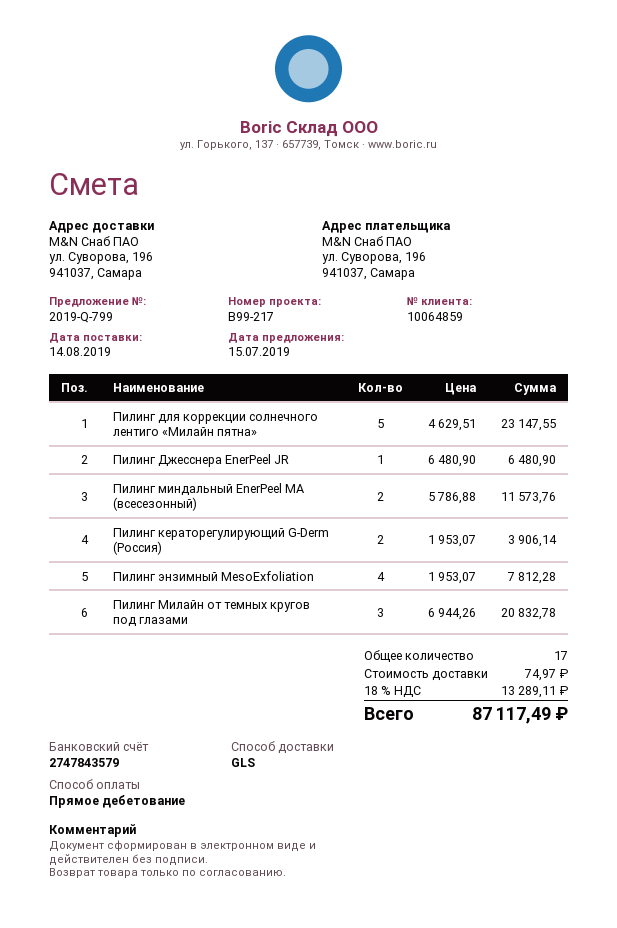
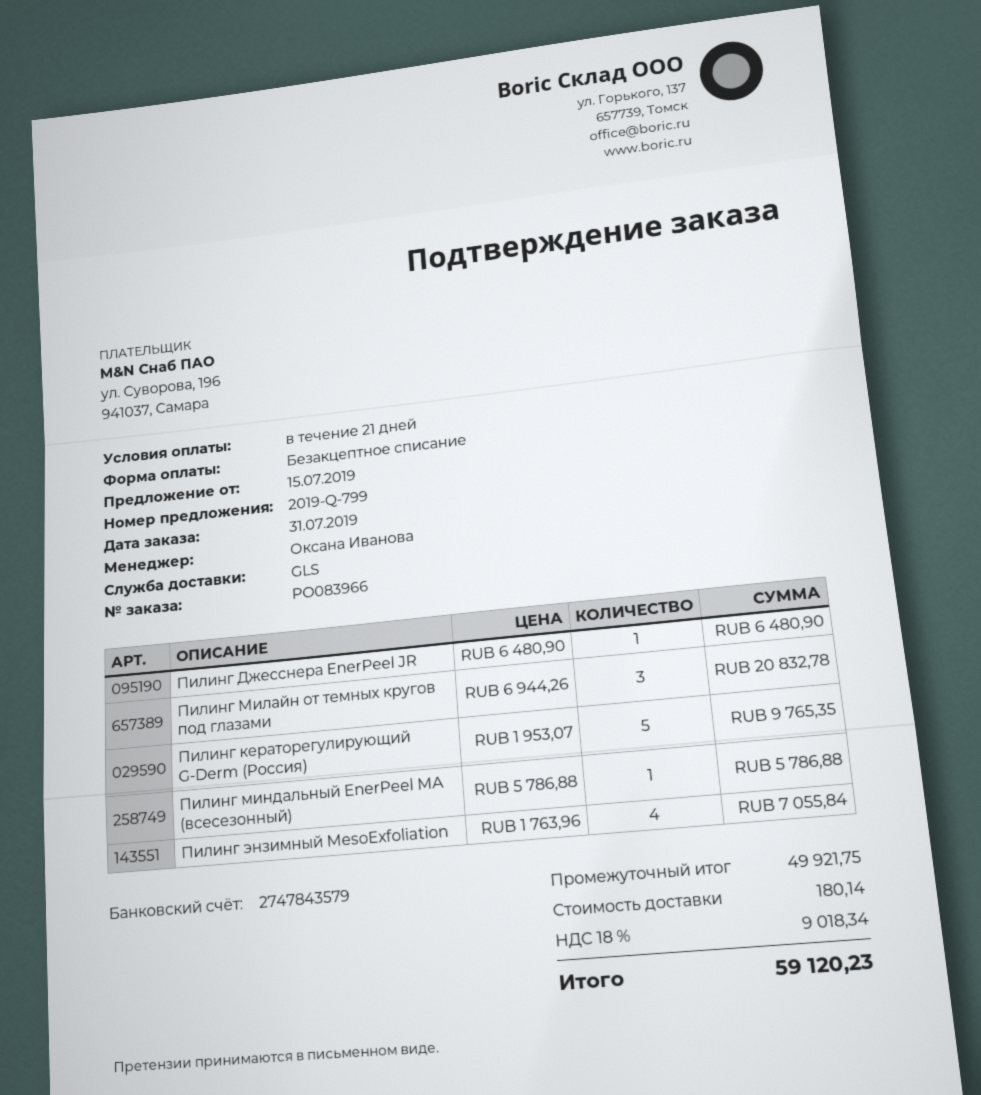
Пилинг для коррекции солнечного лентиго «Милайн пятна»: 5 x 4629.51 = 23147.55 -> none
Пилинг миндальный EnerPeel MA (всесезонный): 2 x 5786.88 = 11573.76 -> 1 x 5786.88 = 5786.88
Пилинг кераторегулирующий G-Derm (Россия): 2 x 1953.07 = 3906.14 -> 5 x 1953.07 = 9765.35
Пилинг энзимный MesoExfoliation: 4 x 1953.07 = 7812.28 -> 4 x 1763.96 = 7055.84
shipping: 74.97 -> 180.14
tax: 18% = 13289.11 -> 18% = 9018.34
total: 87117.49 -> 59120.23

